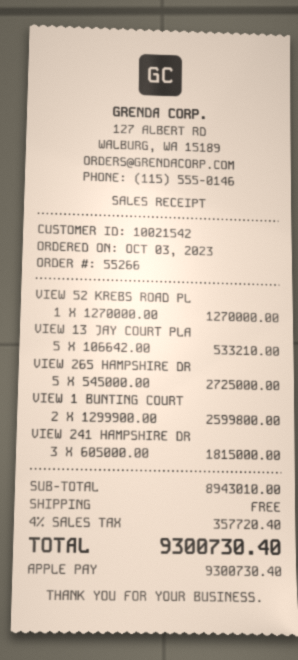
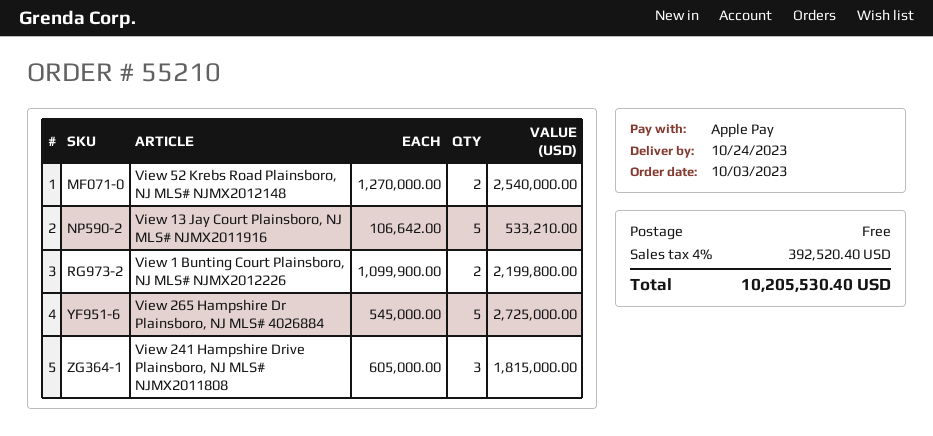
order number: 55266 -> 55210
VIEW 52 KREBS ROAD PL: 1 x 1270000.00 = 1270000.00 -> 2 x 1270000.00 = 2540000.00
VIEW 1 BUNTING COURT: 2 x 1299900.00 = 2599800.00 -> 2 x 1099900.00 = 2199800.00
tax: 4% = 357720.40 -> 4% = 392520.40
total: 9300730.40 -> 10205530.40

